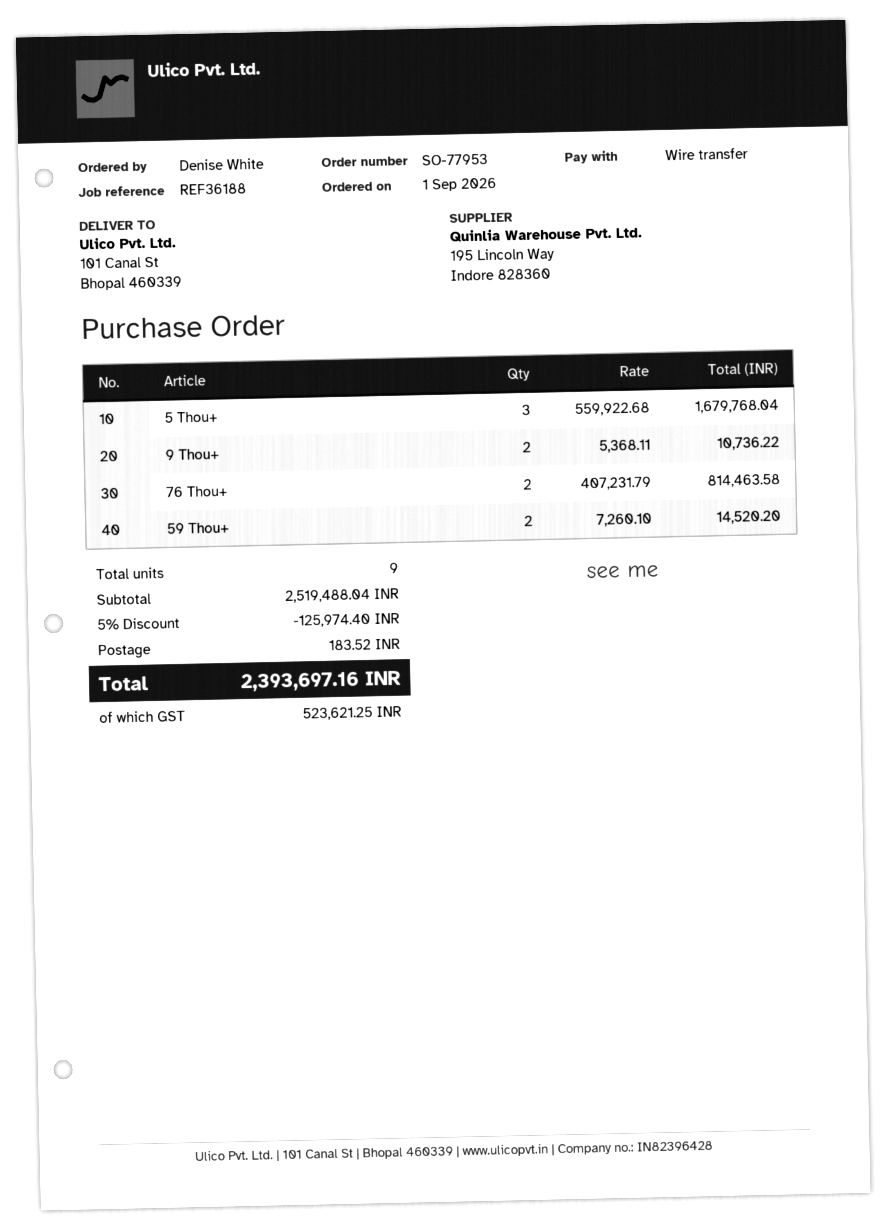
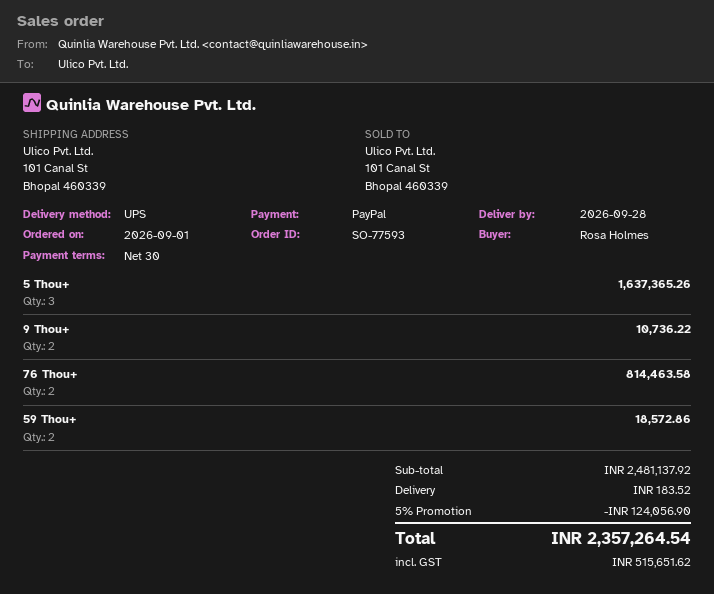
order number: SO-77953 -> SO-77593
ordered by: Denise White -> Rosa Holmes
payment method: bank transfer -> PayPal
5 Thou+: 3 for 1679768.04 -> 3 for 1637365.26
59 Thou+: 2 for 14520.20 -> 2 for 18572.86
subtotal: 2519488.04 -> 2481137.92
discount: 5% = 125974.40 -> 5% = 124056.90
tax: 523621.25 -> 515651.62
total: 2393697.16 -> 2357264.54

